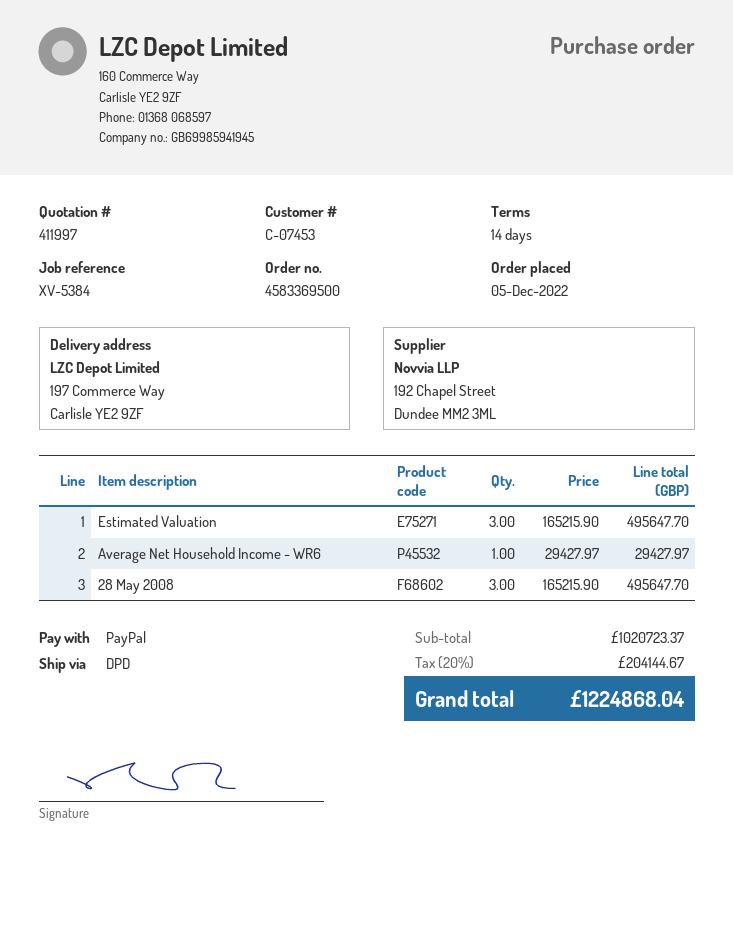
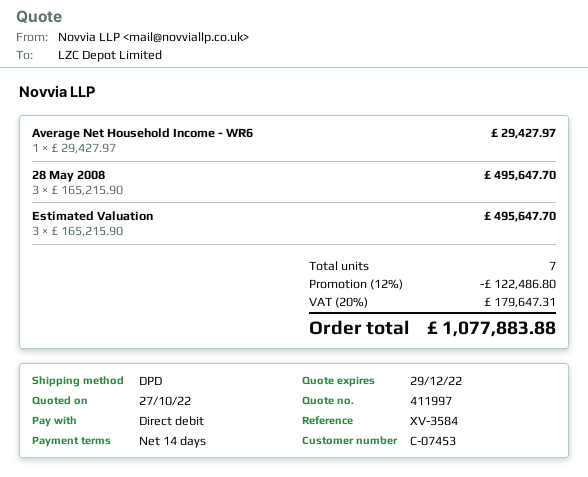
reference: XV-5384 -> XV-3584
payment method: PayPal -> direct debit
discount: none -> 12% = 122486.80
tax: 20% = 204144.67 -> 20% = 179647.31
total: 1224868.04 -> 1077883.88

